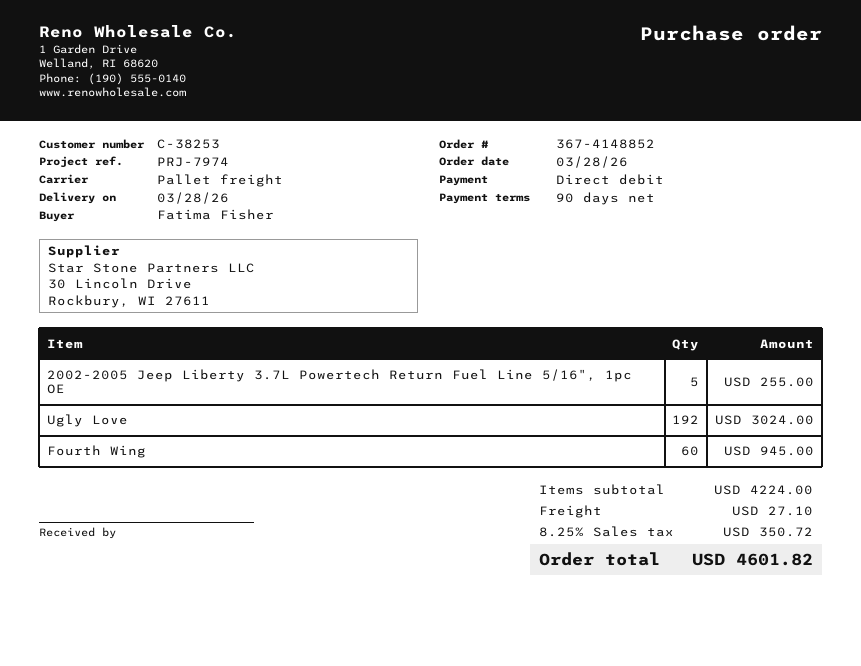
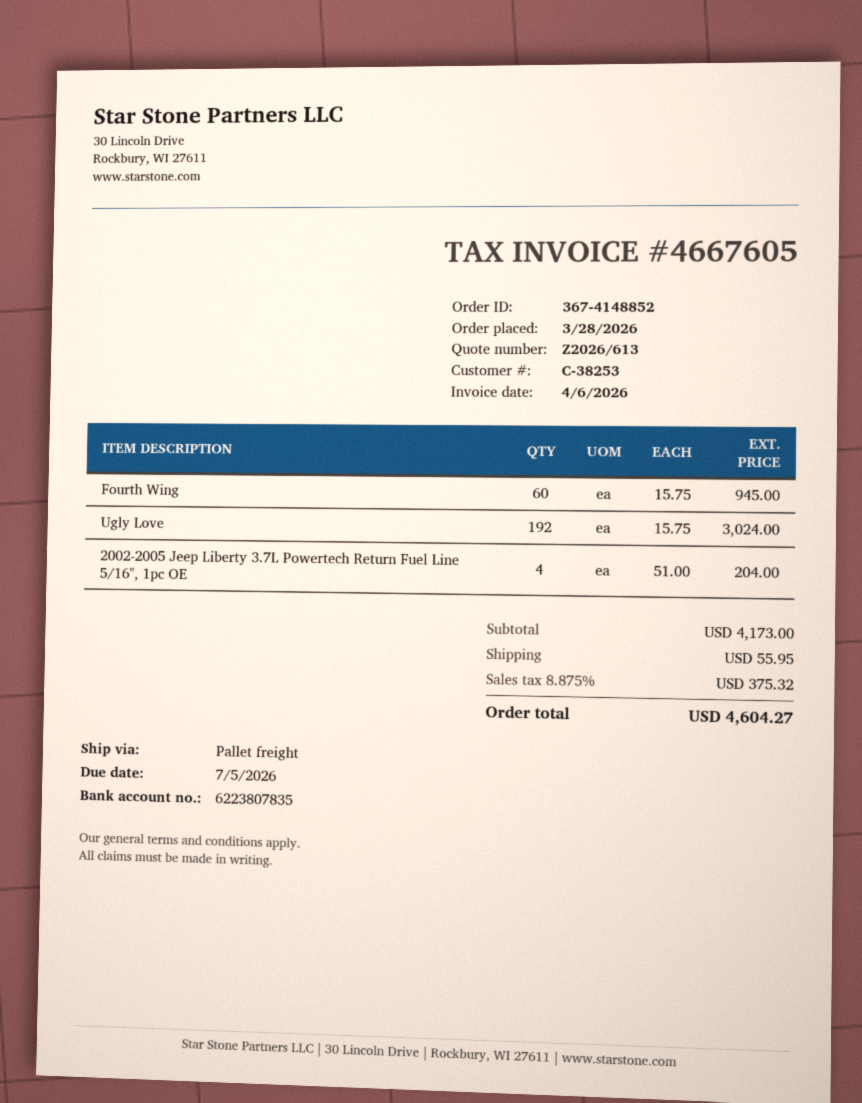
2002-2005 Jeep Liberty 3.7L Powertech Return Fuel Line 5/16", 1pc OE: 5 for 255.00 -> 4 for 204.00
subtotal: 4224.00 -> 4173.00
shipping: 27.10 -> 55.95
tax: 8.25% = 350.72 -> 8.875% = 375.32
total: 4601.82 -> 4604.27

